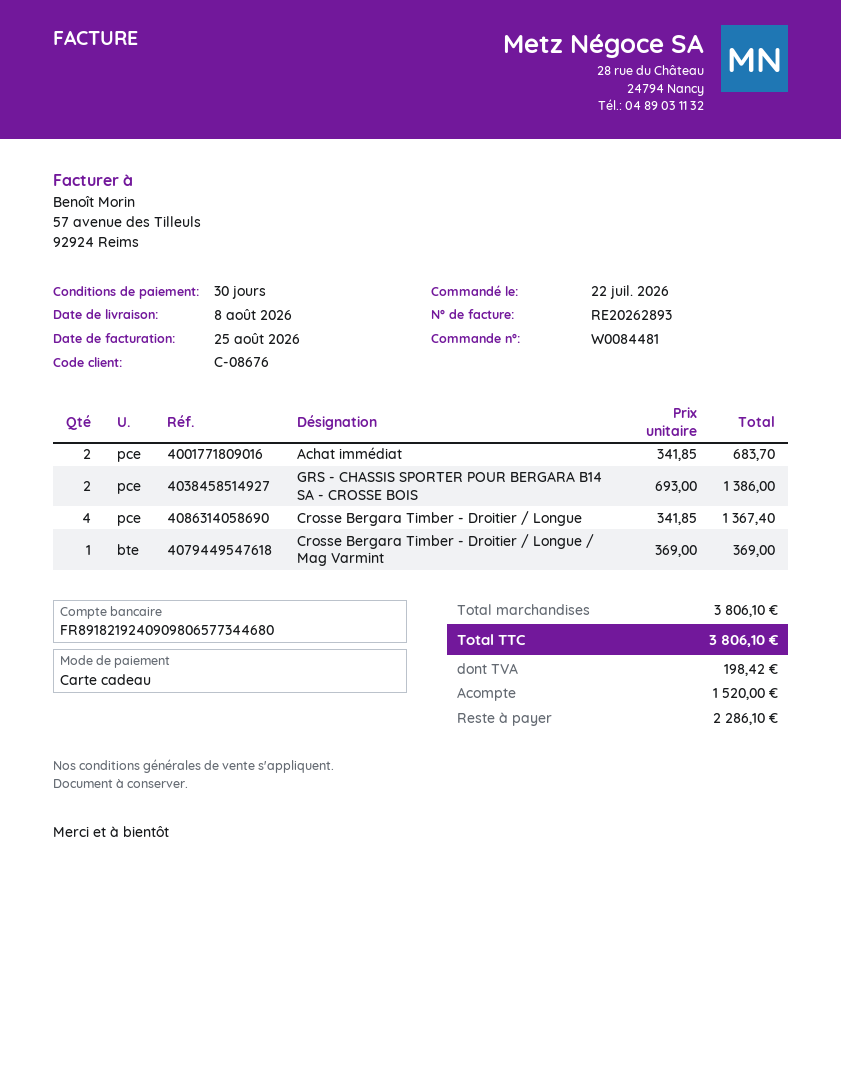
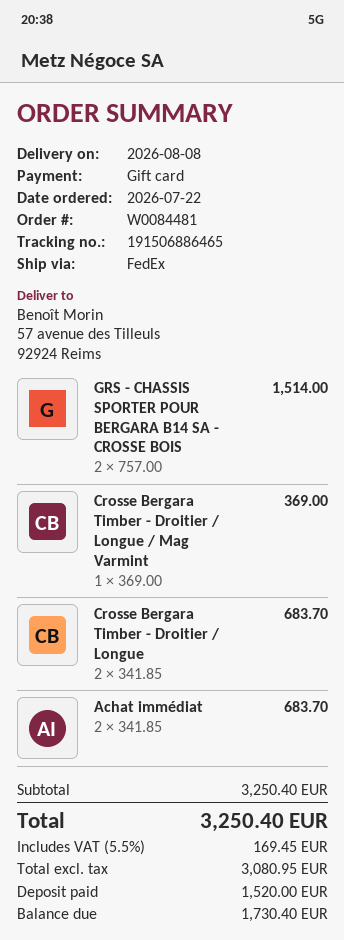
GRS - CHASSIS SPORTER POUR BERGARA B14 SA - CROSSE BOIS: 2 x 693.00 = 1386.00 -> 2 x 757.00 = 1514.00
Crosse Bergara Timber - Droitier / Longue: 4 x 341.85 = 1367.40 -> 2 x 341.85 = 683.70
subtotal: 3806.10 -> 3250.40
tax: 198.42 -> 169.45
total: 3806.10 -> 3250.40
balance: 2286.10 -> 1730.40

